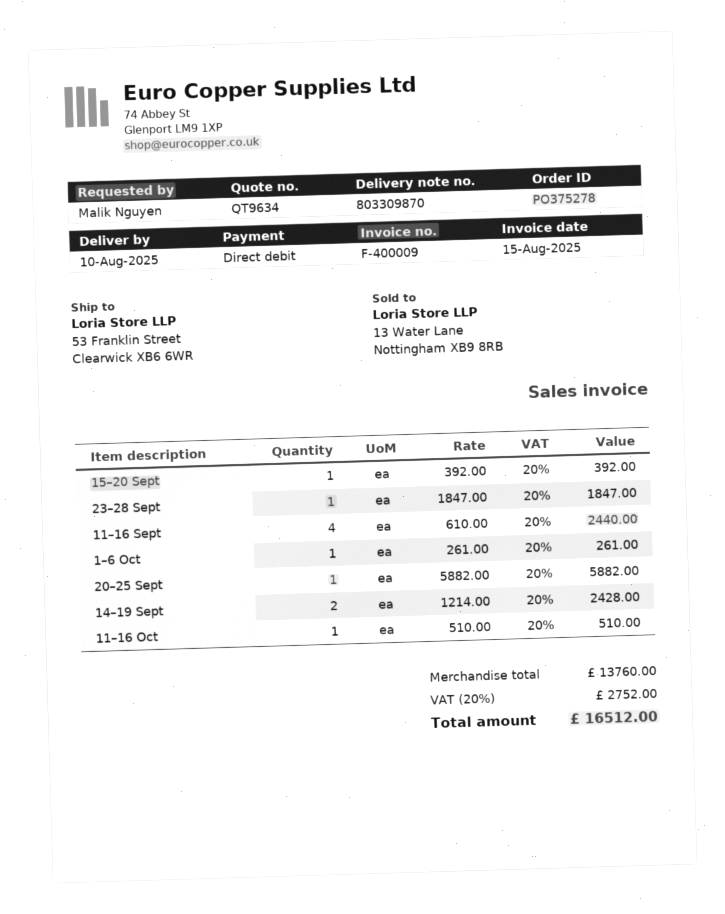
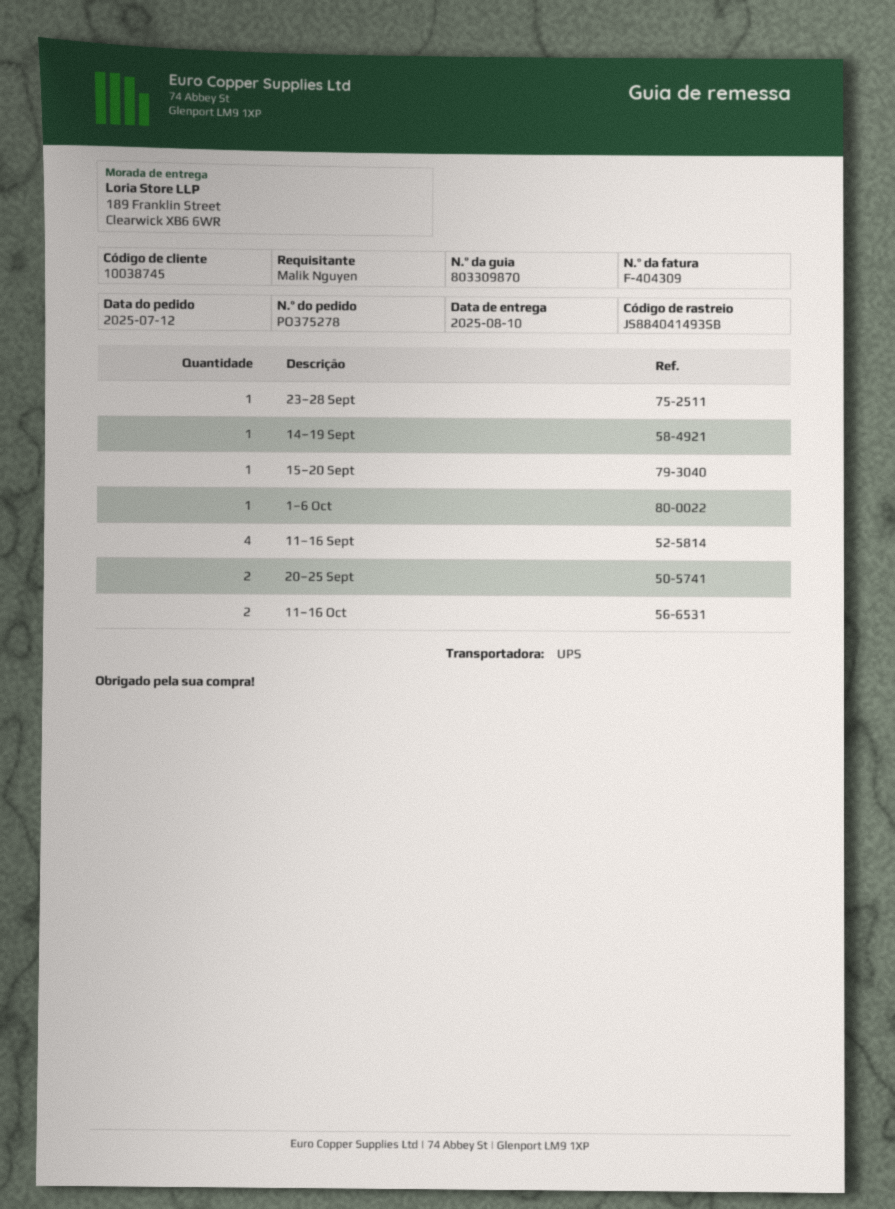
invoice number: F-400009 -> F-404309
ship to: 53 Franklin Street, Clearwick XB6 6WR -> 189 Franklin Street, Clearwick XB6 6WR
20–25 Sept: 1 -> 2
14–19 Sept: 2 -> 1
11–16 Oct: 1 -> 2

